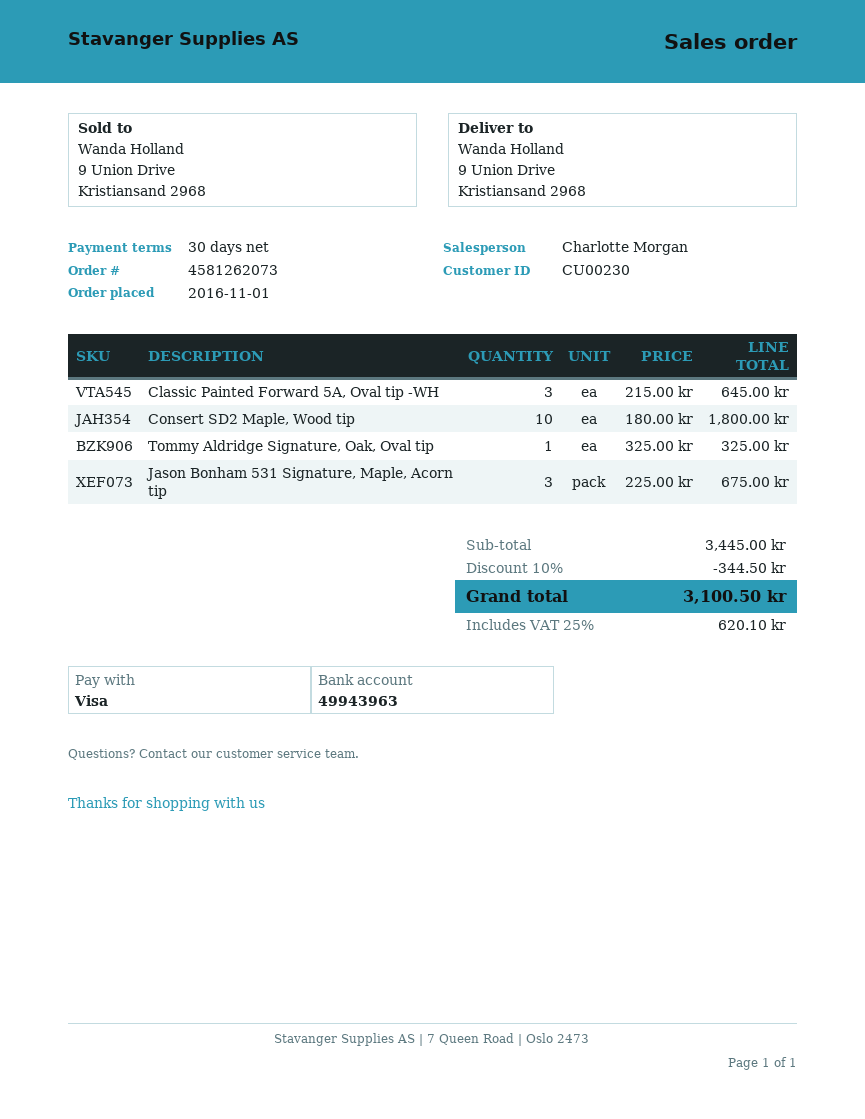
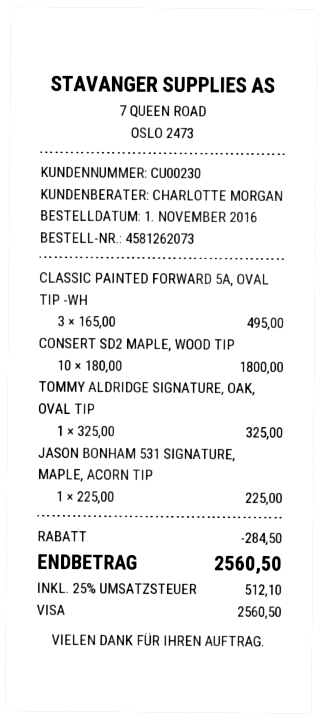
Classic Painted Forward 5A, Oval tip -WH: 3 x 215.00 = 645.00 -> 3 x 165.00 = 495.00
Jason Bonham 531 Signature, Maple, Acorn tip: 3 x 225.00 = 675.00 -> 1 x 225.00 = 225.00
discount: 344.50 -> 284.50
tax: 25% = 620.10 -> 25% = 512.10
total: 3100.50 -> 2560.50

